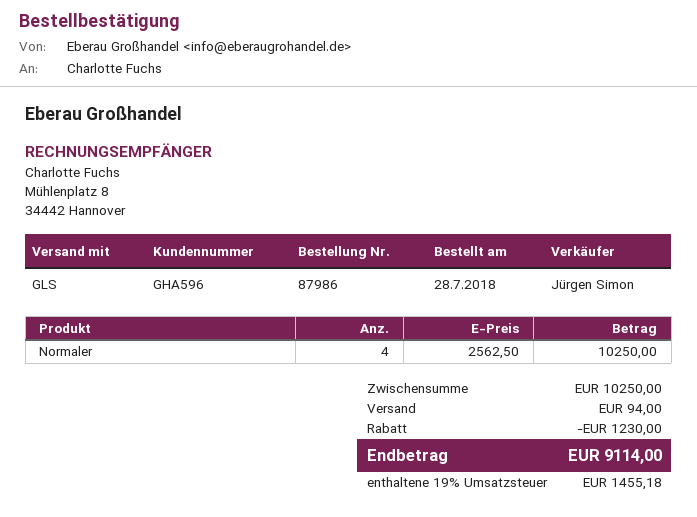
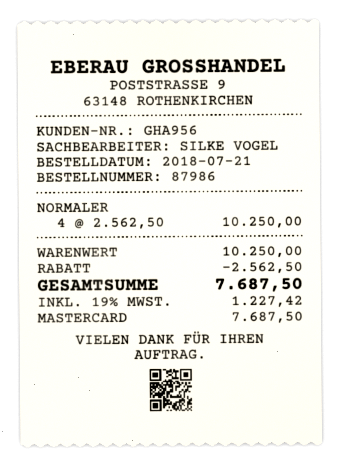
order date: 2018-07-28 -> 2018-07-21
customer number: GHA596 -> GHA956
sales rep: Jürgen Simon -> SILKE VOGEL
discount: 1230.00 -> 2562.50
shipping: 94.00 -> none
tax: 19% = 1455.18 -> 19% = 1227.42
total: 9114.00 -> 7687.50

